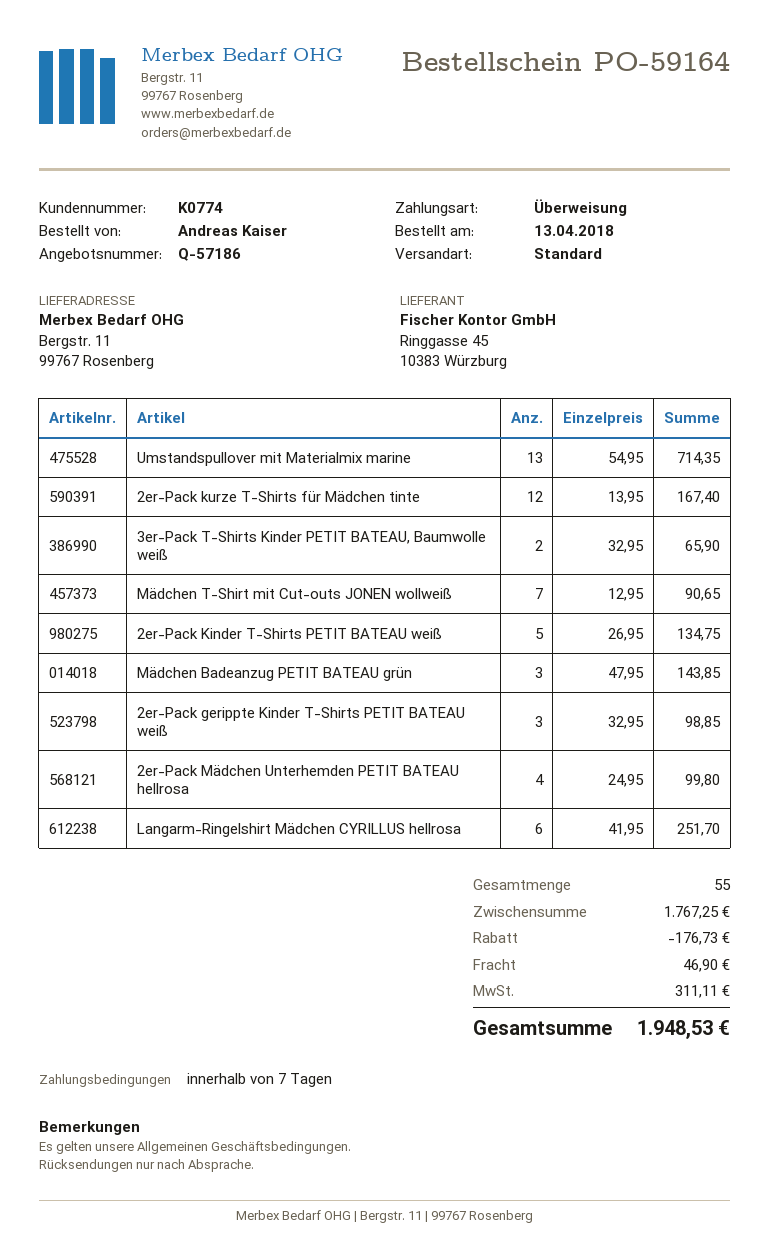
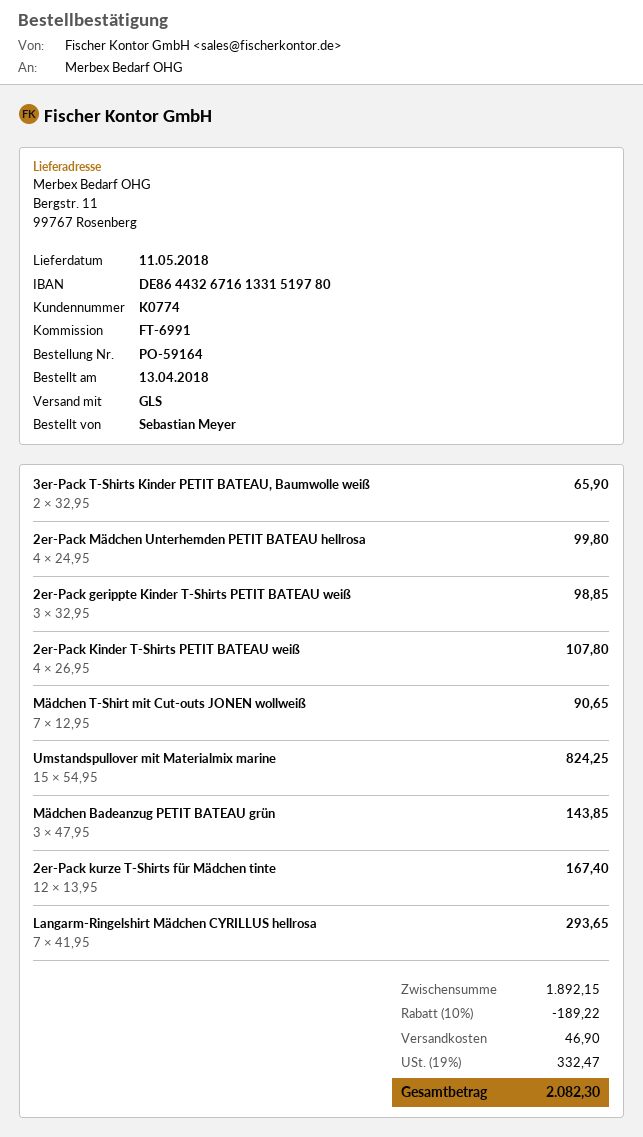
ordered by: Andreas Kaiser -> Sebastian Meyer
shipping method: standard -> GLS
Umstandspullover mit Materialmix marine: 13 x 54.95 = 714.35 -> 15 x 54.95 = 824.25
2er-Pack Kinder T-Shirts PETIT BATEAU weiß: 5 x 26.95 = 134.75 -> 4 x 26.95 = 107.80
Langarm-Ringelshirt Mädchen CYRILLUS hellrosa: 6 x 41.95 = 251.70 -> 7 x 41.95 = 293.65
subtotal: 1767.25 -> 1892.15
discount: 176.73 -> 189.22
tax: 311.11 -> 332.47
total: 1948.53 -> 2082.30

